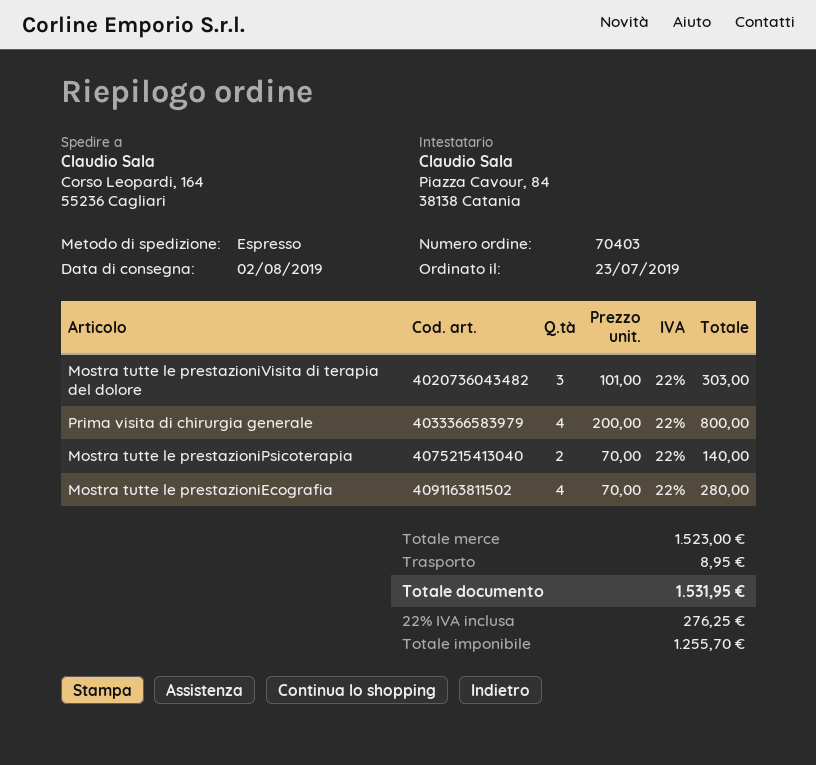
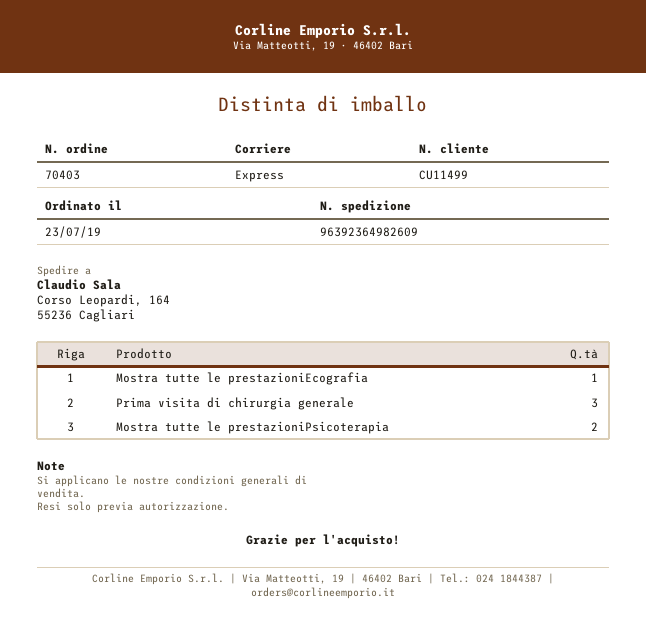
Mostra tutte le prestazioniVisita di terapia del dolore: 3 -> none
Prima visita di chirurgia generale: 4 -> 3
Mostra tutte le prestazioniEcografia: 4 -> 1

